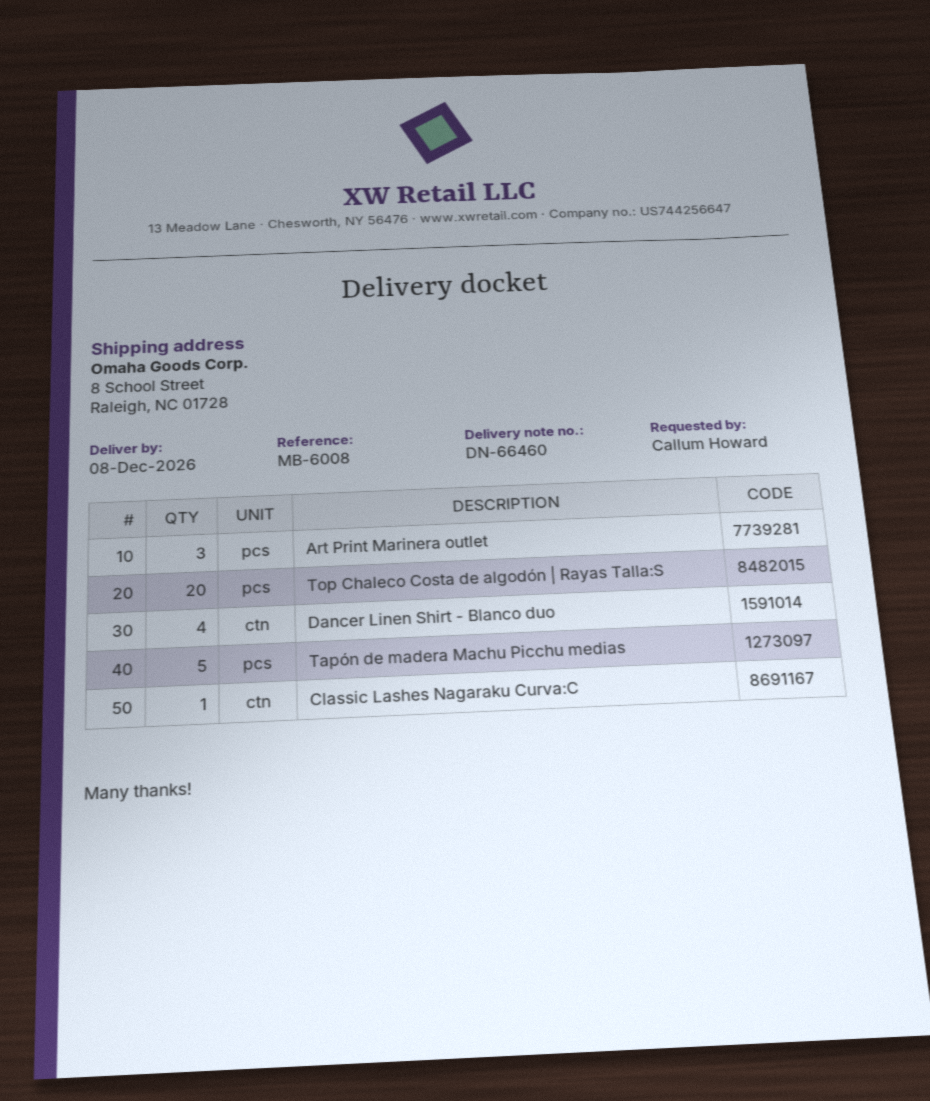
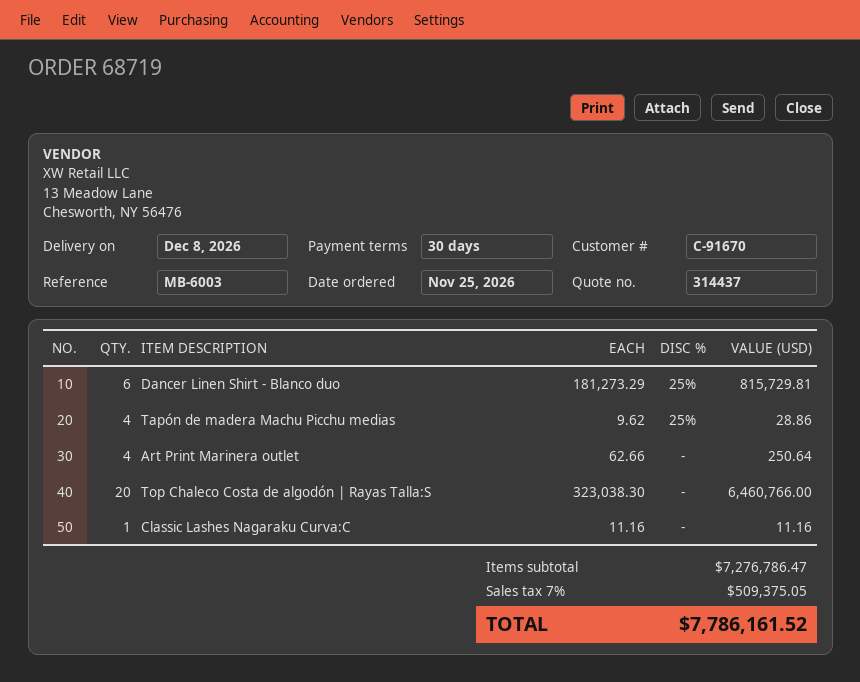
reference: MB-6008 -> MB-6003
Art Print Marinera outlet: 3 -> 4
Dancer Linen Shirt - Blanco duo: 4 -> 6
Tapón de madera Machu Picchu medias: 5 -> 4

